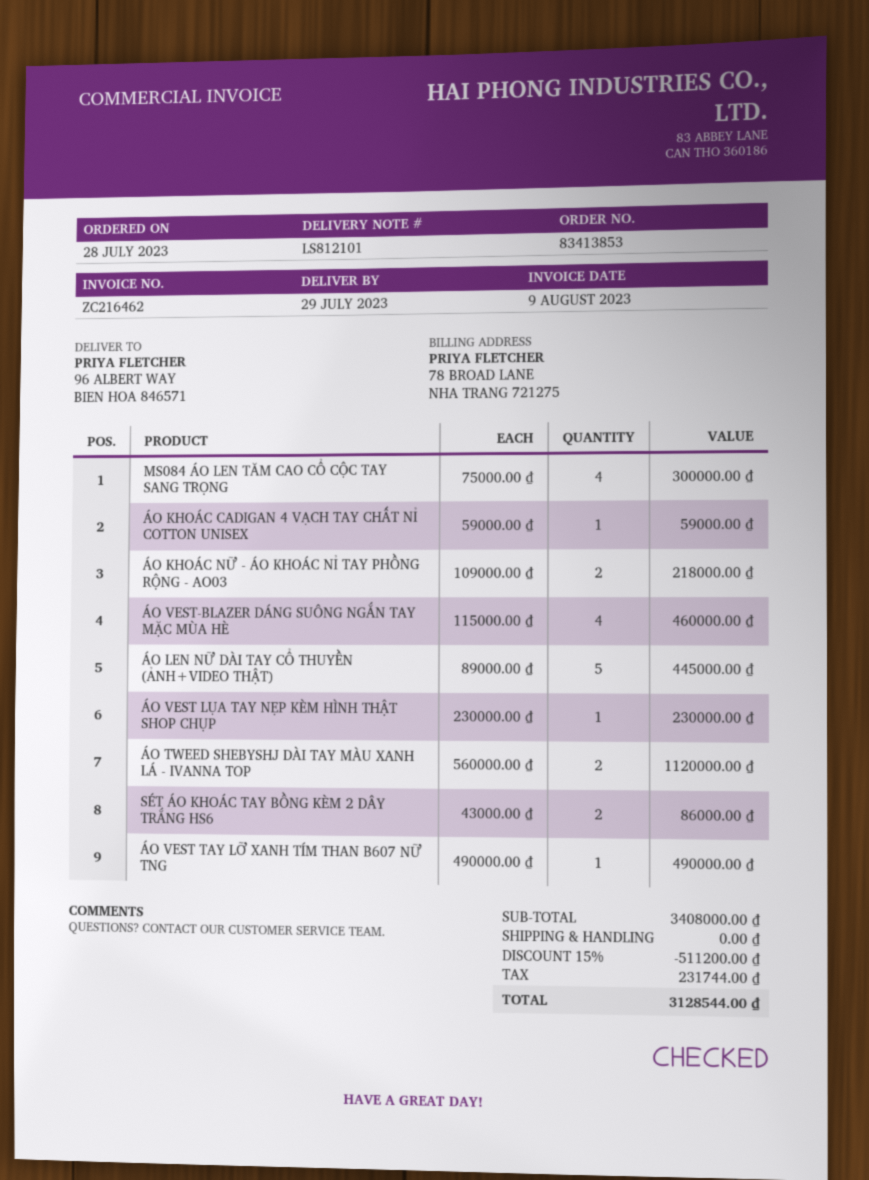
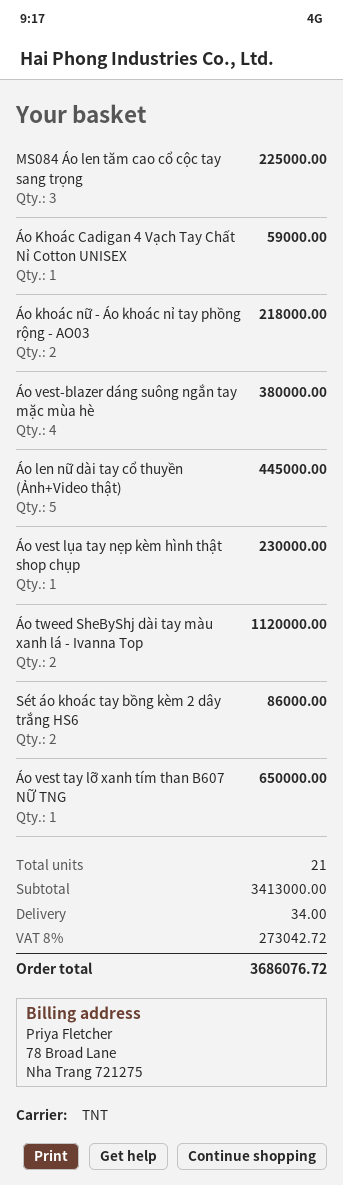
MS084 ÁO LEN TĂM CAO CỔ CỘC TAY SANG TRỌNG: 4 for 300000.00 -> 3 for 225000.00
ÁO VEST-BLAZER DÁNG SUÔNG NGẮN TAY MẶC MÙA HÈ: 4 for 460000.00 -> 4 for 380000.00
ÁO VEST TAY LỠ XANH TÍM THAN B607 NỮ TNG: 1 for 490000.00 -> 1 for 650000.00
subtotal: 3408000.00 -> 3413000.00
discount: 15% = 511200.00 -> none
shipping: 0.00 -> 34.00
tax: 231744.00 -> 273042.72
total: 3128544.00 -> 3686076.72

